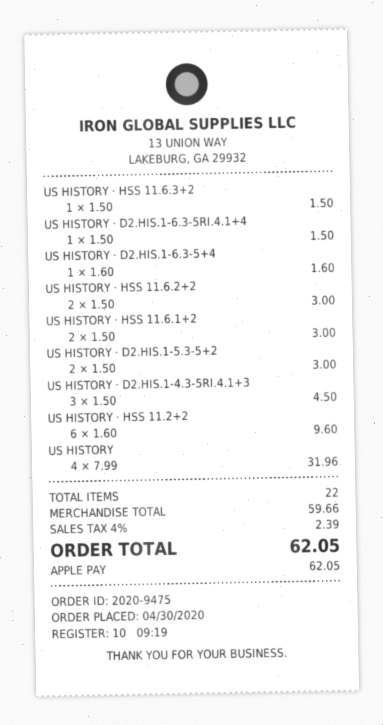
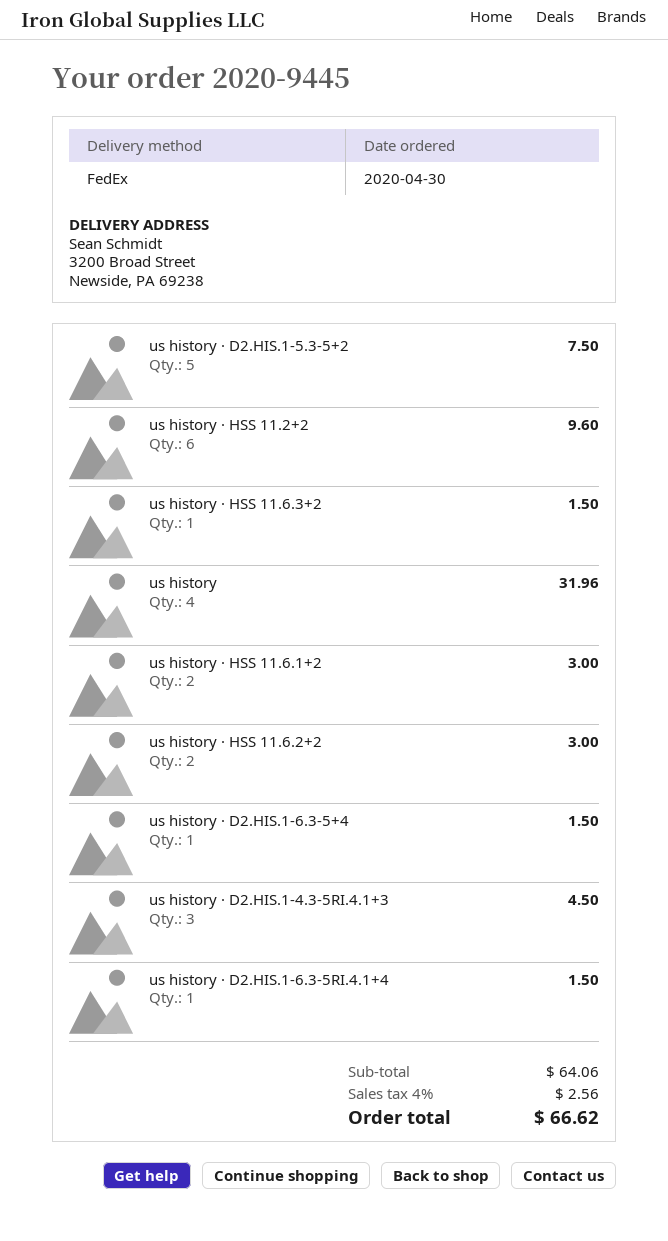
order number: 2020-9475 -> 2020-9445
US HISTORY · D2.HIS.1-6.3-5+4: 1 for 1.60 -> 1 for 1.50
US HISTORY · D2.HIS.1-5.3-5+2: 2 for 3.00 -> 5 for 7.50
subtotal: 59.66 -> 64.06
tax: 4% = 2.39 -> 4% = 2.56
total: 62.05 -> 66.62

